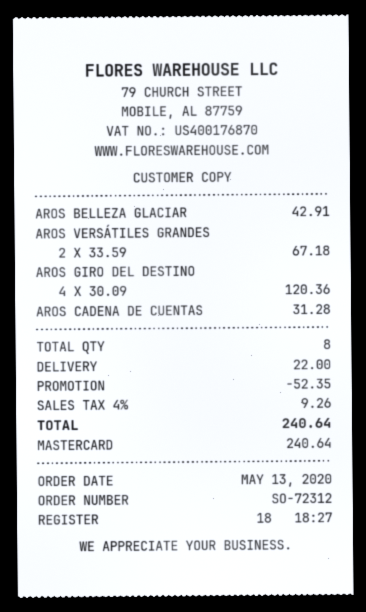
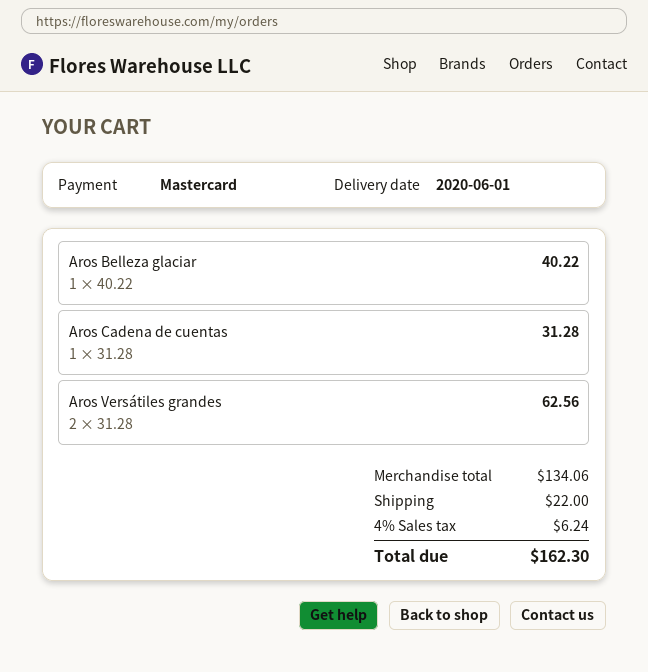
AROS BELLEZA GLACIAR: 1 x 42.91 = 42.91 -> 1 x 40.22 = 40.22
AROS VERSÁTILES GRANDES: 2 x 33.59 = 67.18 -> 2 x 31.28 = 62.56
AROS GIRO DEL DESTINO: 4 x 30.09 = 120.36 -> none
discount: 52.35 -> none
tax: 4% = 9.26 -> 4% = 6.24
total: 240.64 -> 162.30

